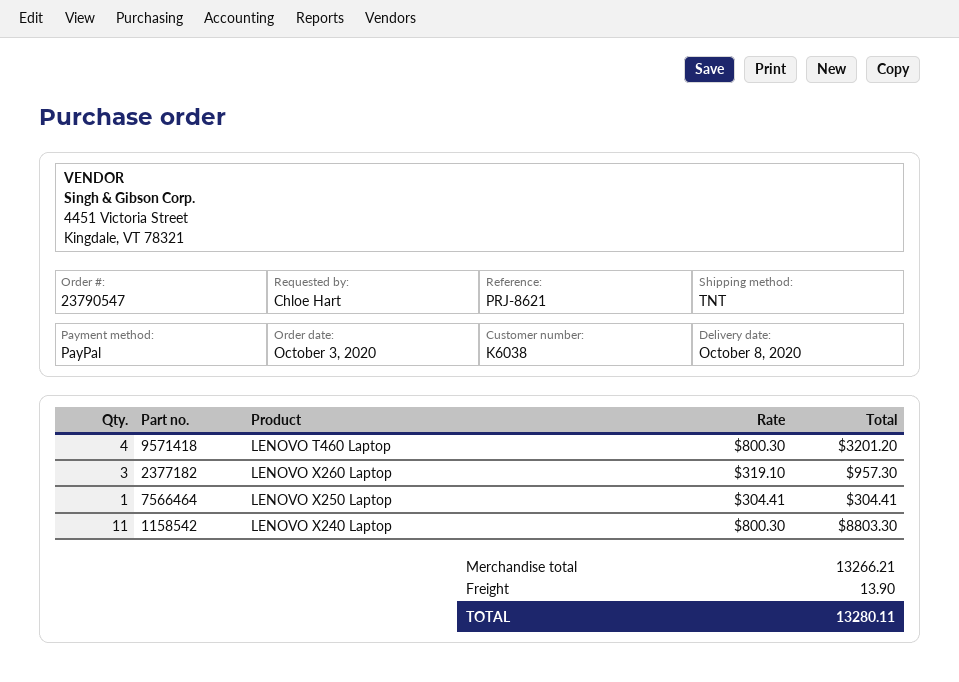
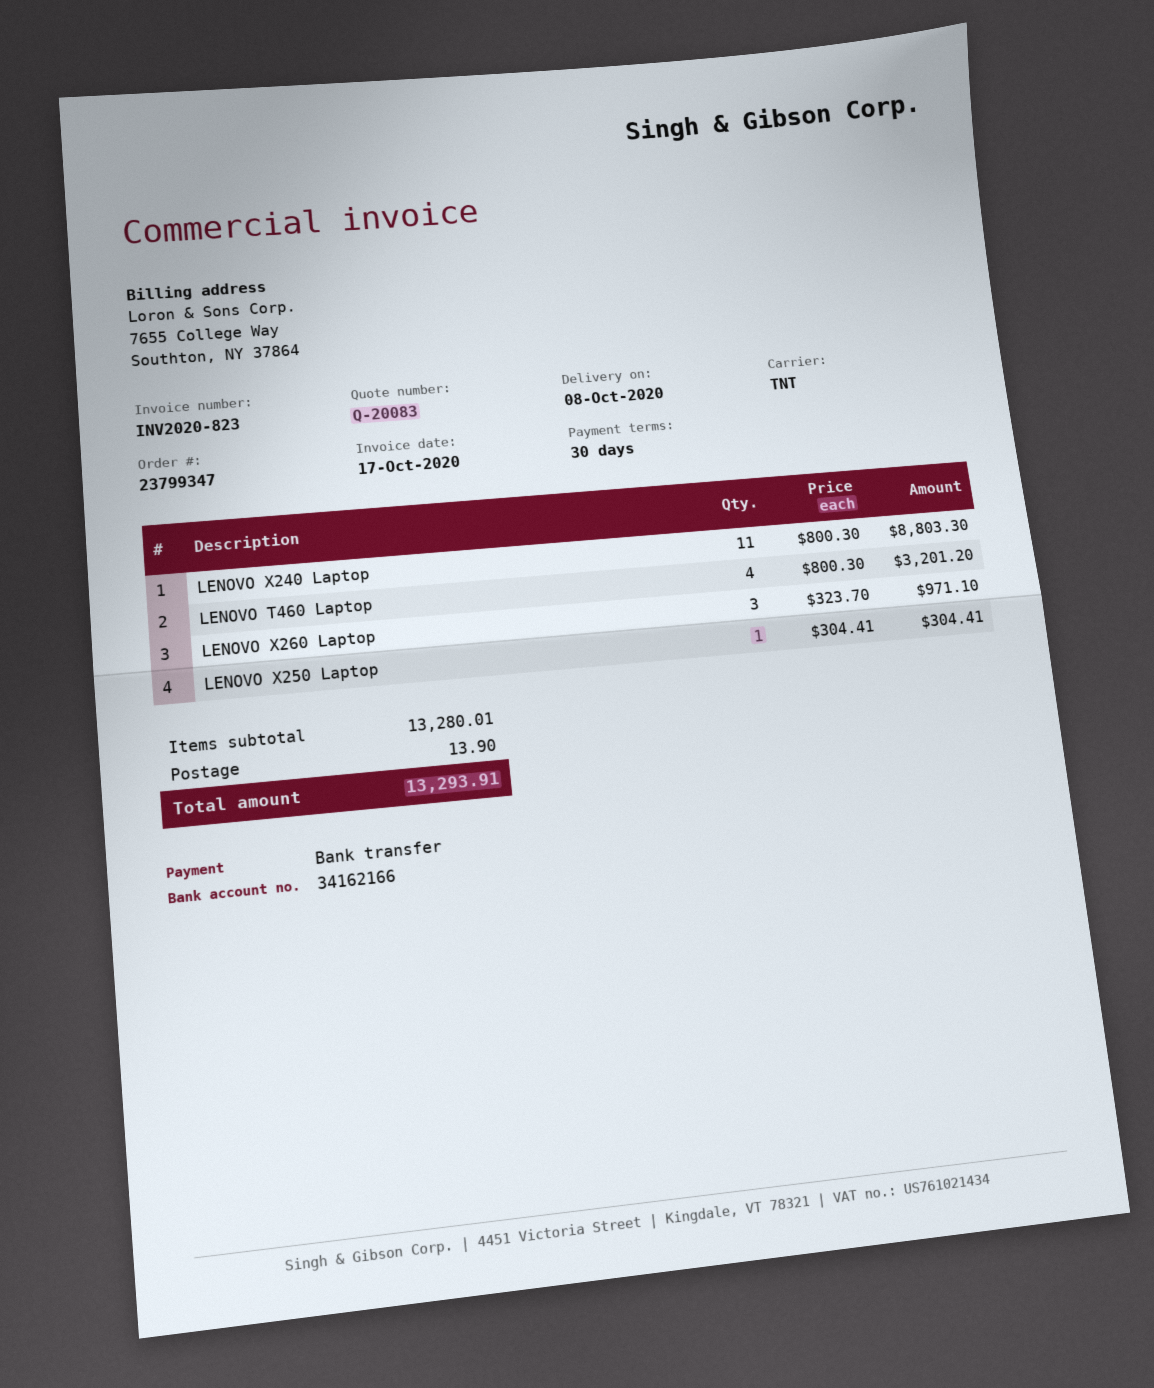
order number: 23790547 -> 23799347
payment method: PayPal -> bank transfer
LENOVO X260 Laptop: 3 x 319.10 = 957.30 -> 3 x 323.70 = 971.10
subtotal: 13266.21 -> 13280.01
total: 13280.11 -> 13293.91

